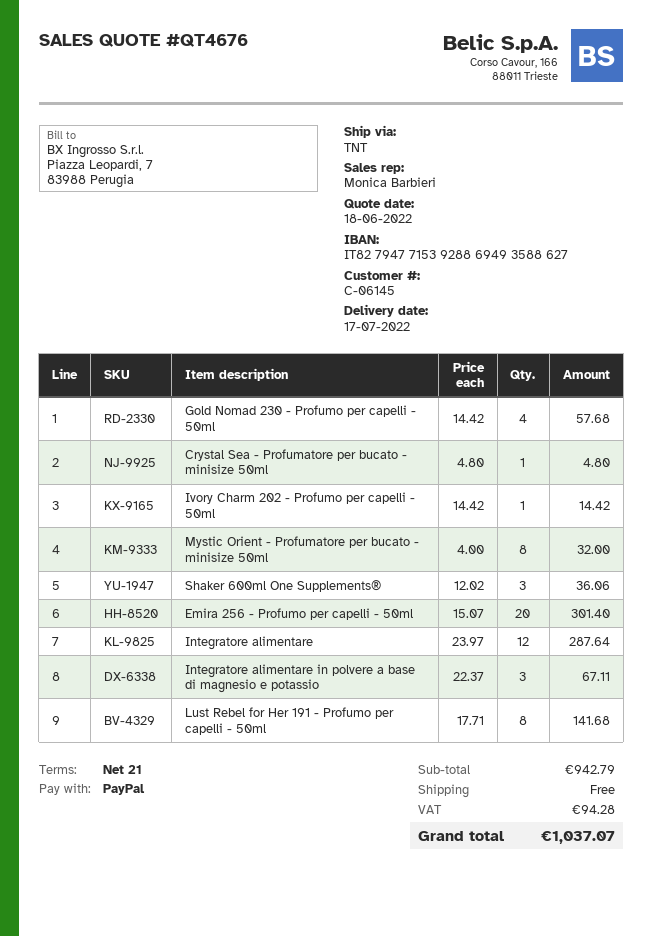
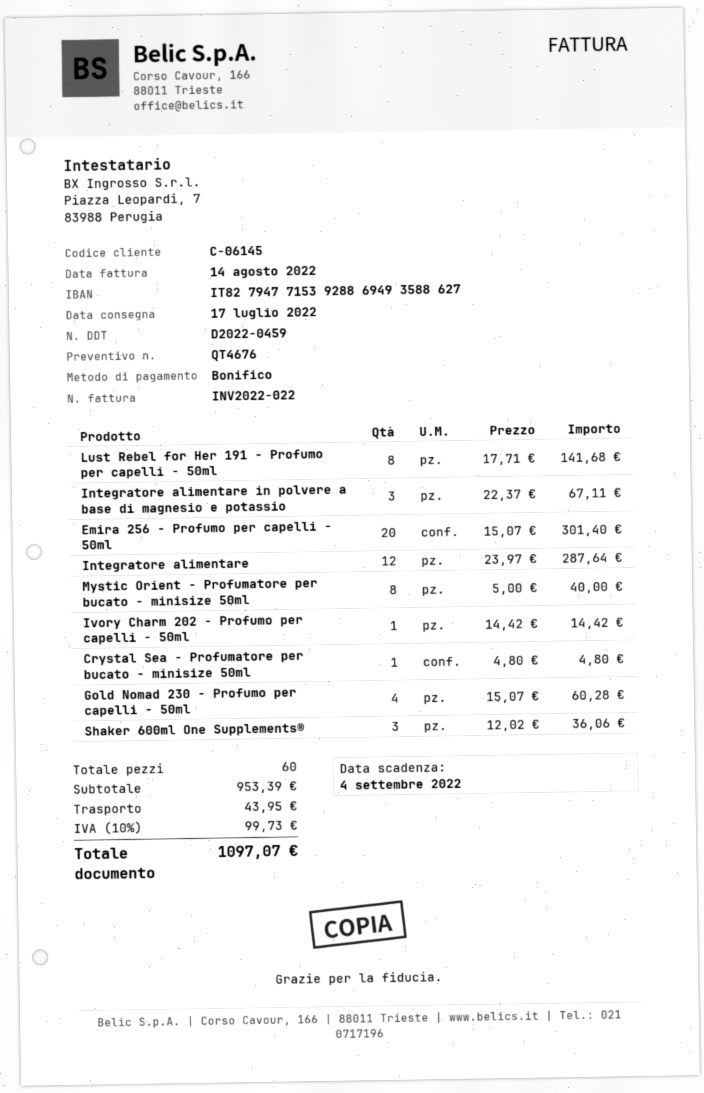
payment method: PayPal -> bank transfer
Gold Nomad 230 - Profumo per capelli - 50ml: 4 x 14.42 = 57.68 -> 4 x 15.07 = 60.28
Mystic Orient - Profumatore per bucato - minisize 50ml: 8 x 4.00 = 32.00 -> 8 x 5.00 = 40.00
subtotal: 942.79 -> 953.39
shipping: 0.00 -> 43.95
tax: 94.28 -> 99.73
total: 1037.07 -> 1097.07

